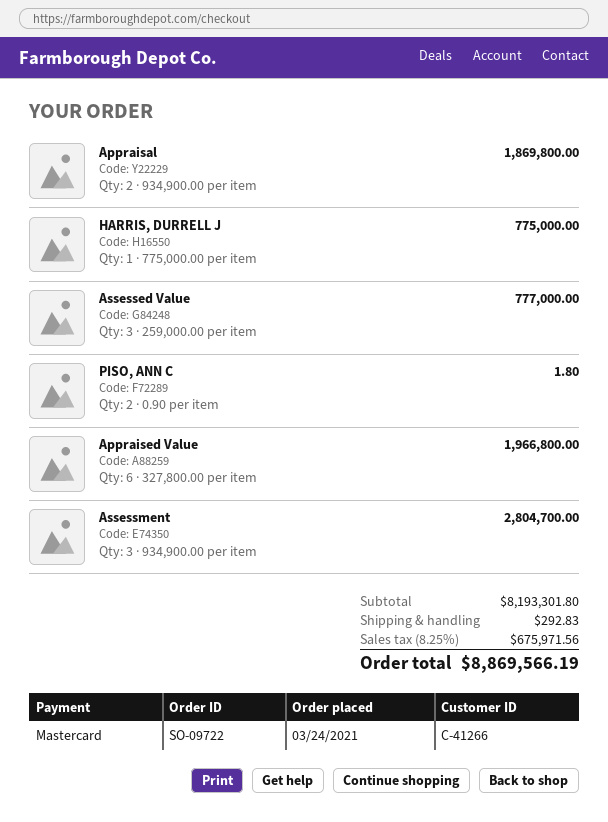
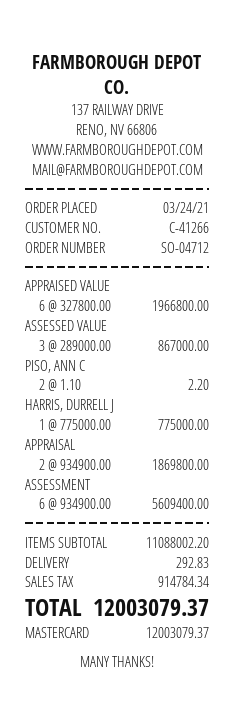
order number: SO-09722 -> SO-04712
Assessed Value: 3 x 259000.00 = 777000.00 -> 3 x 289000.00 = 867000.00
PISO, ANN C: 2 x 0.90 = 1.80 -> 2 x 1.10 = 2.20
Assessment: 3 x 934900.00 = 2804700.00 -> 6 x 934900.00 = 5609400.00
subtotal: 8193301.80 -> 11088002.20
tax: 675971.56 -> 914784.34
total: 8869566.19 -> 12003079.37

